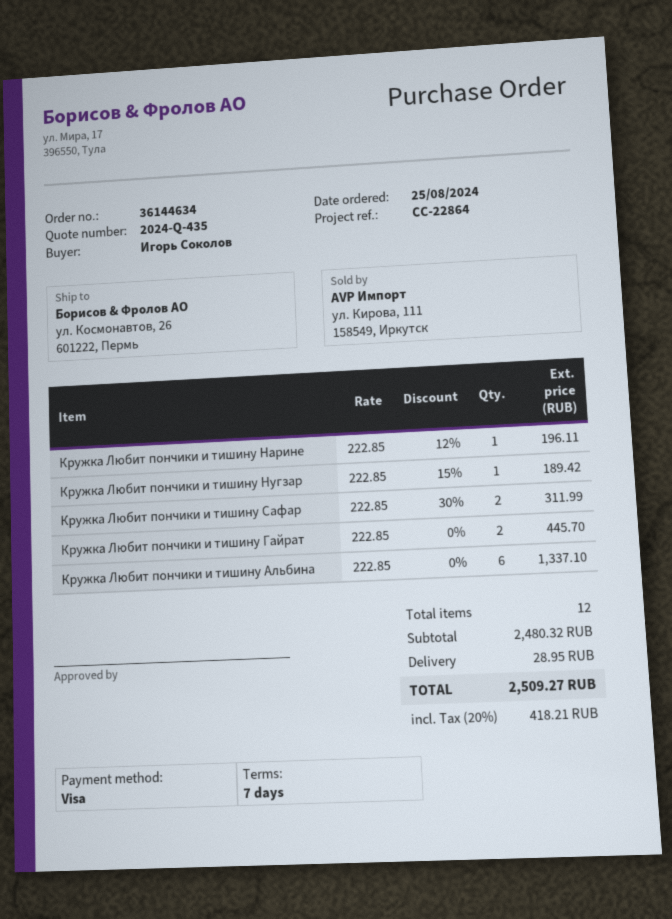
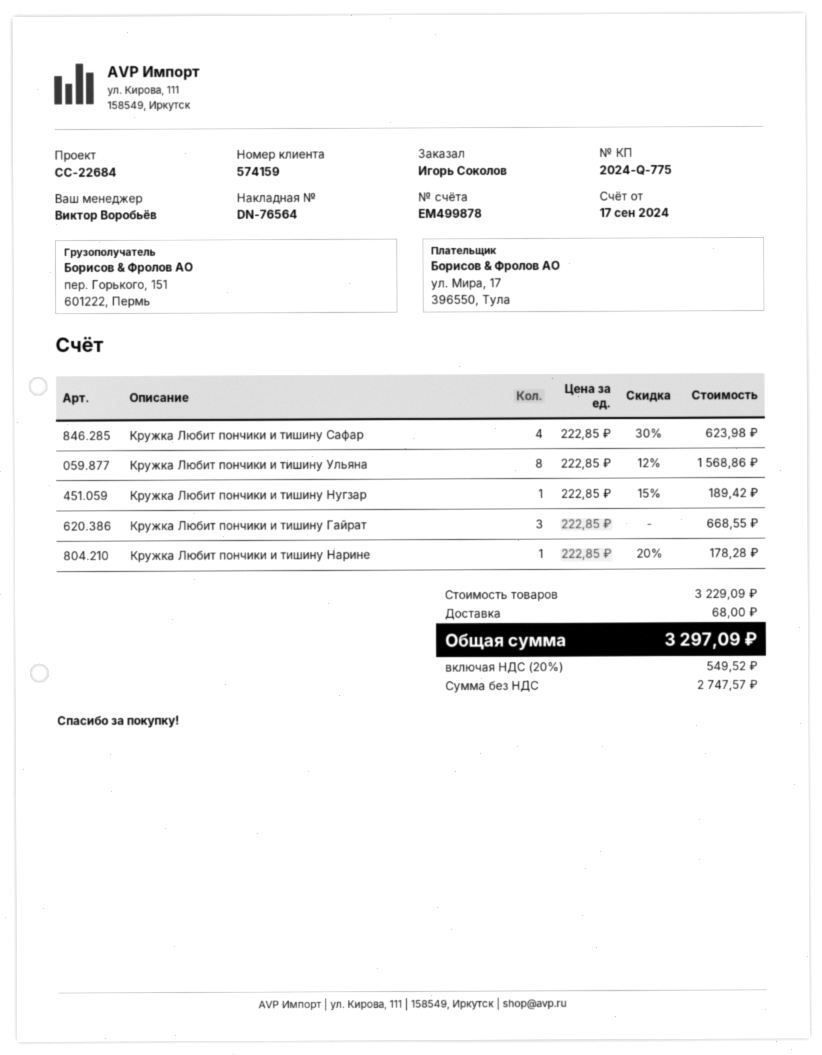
quote number: 2024-Q-435 -> 2024-Q-775
reference: CC-22864 -> CC-22684
ship to: ул. Космонавтов, 26, 601222, Пермь -> пер. Горького, 151, 601222, Пермь
Кружка Любит пончики и тишину Нарине: 1 x 222.85 - 12% = 196.11 -> 1 x 222.85 - 20% = 178.28
Кружка Любит пончики и тишину Сафар: 2 x 222.85 - 30% = 311.99 -> 4 x 222.85 - 30% = 623.98
Кружка Любит пончики и тишину Гайрат: 2 x 222.85 = 445.70 -> 3 x 222.85 = 668.55
Кружка Любит пончики и тишину Альбина: 6 x 222.85 = 1337.10 -> none
Кружка Любит пончики и тишину Ульяна: none -> 8 x 222.85 - 12% = 1568.86
subtotal: 2480.32 -> 3229.09
shipping: 28.95 -> 68.00
tax: 20% = 418.21 -> 20% = 549.52
total: 2509.27 -> 3297.09

